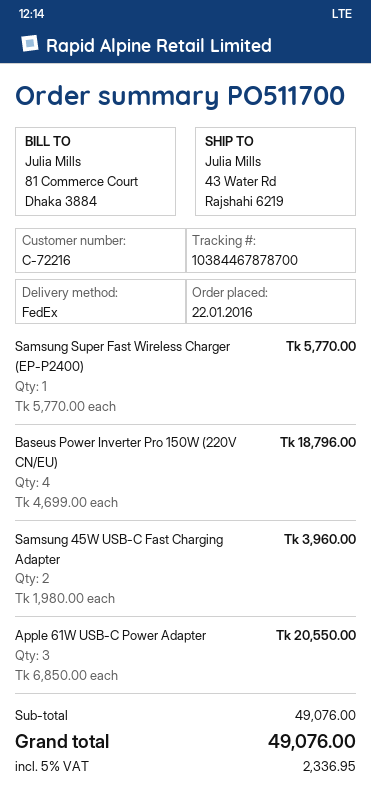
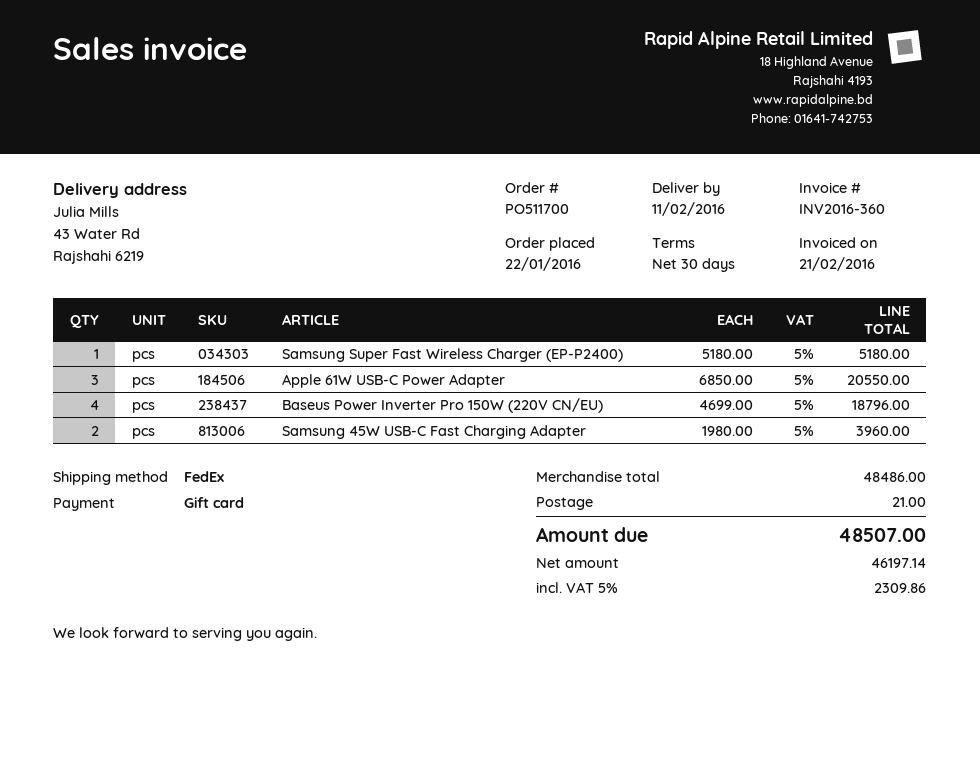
Samsung Super Fast Wireless Charger (EP-P2400): 1 x 5770.00 = 5770.00 -> 1 x 5180.00 = 5180.00
subtotal: 49076.00 -> 48486.00
shipping: none -> 21.00
tax: 5% = 2336.95 -> 5% = 2309.86
total: 49076.00 -> 48507.00

